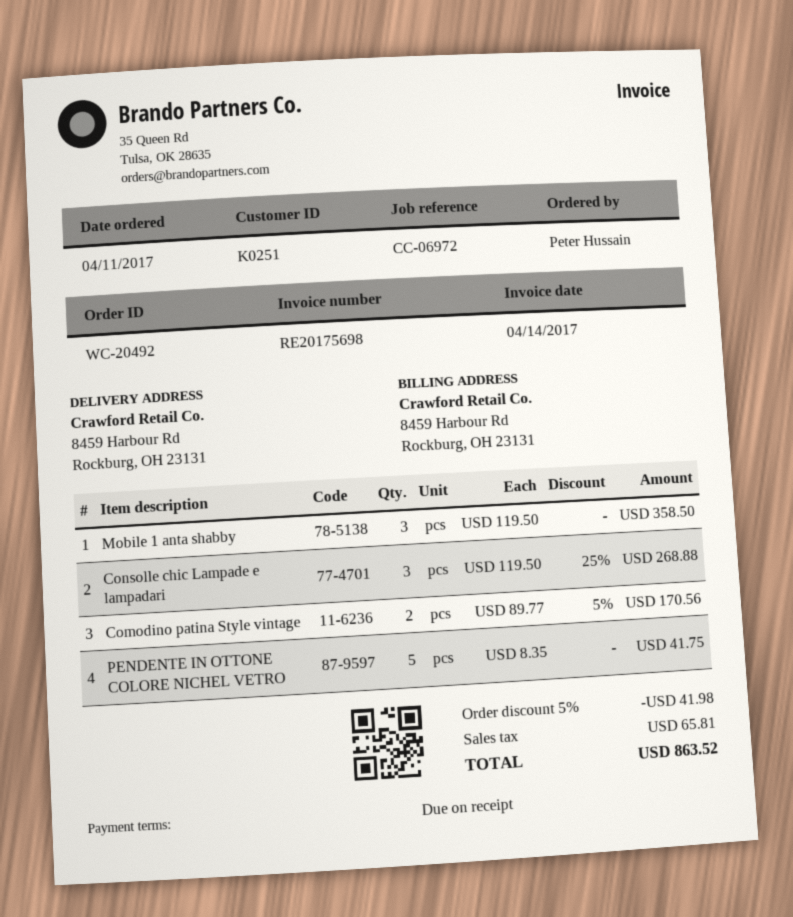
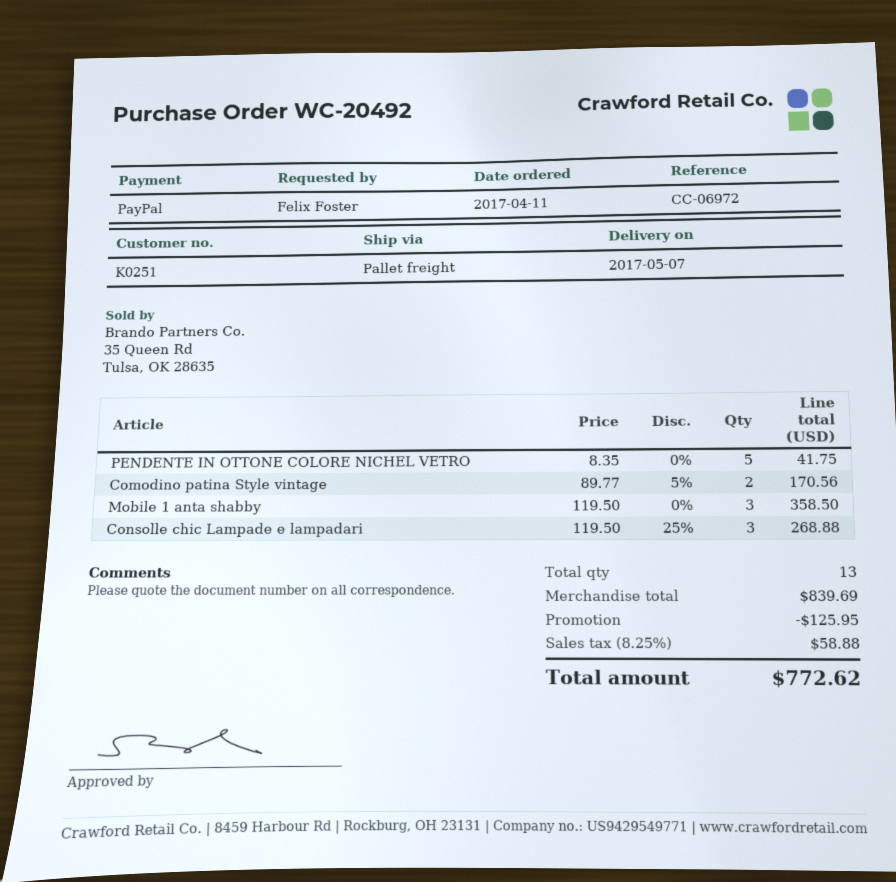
ordered by: Peter Hussain -> Felix Foster
discount: 41.98 -> 125.95
tax: 65.81 -> 58.88
total: 863.52 -> 772.62

